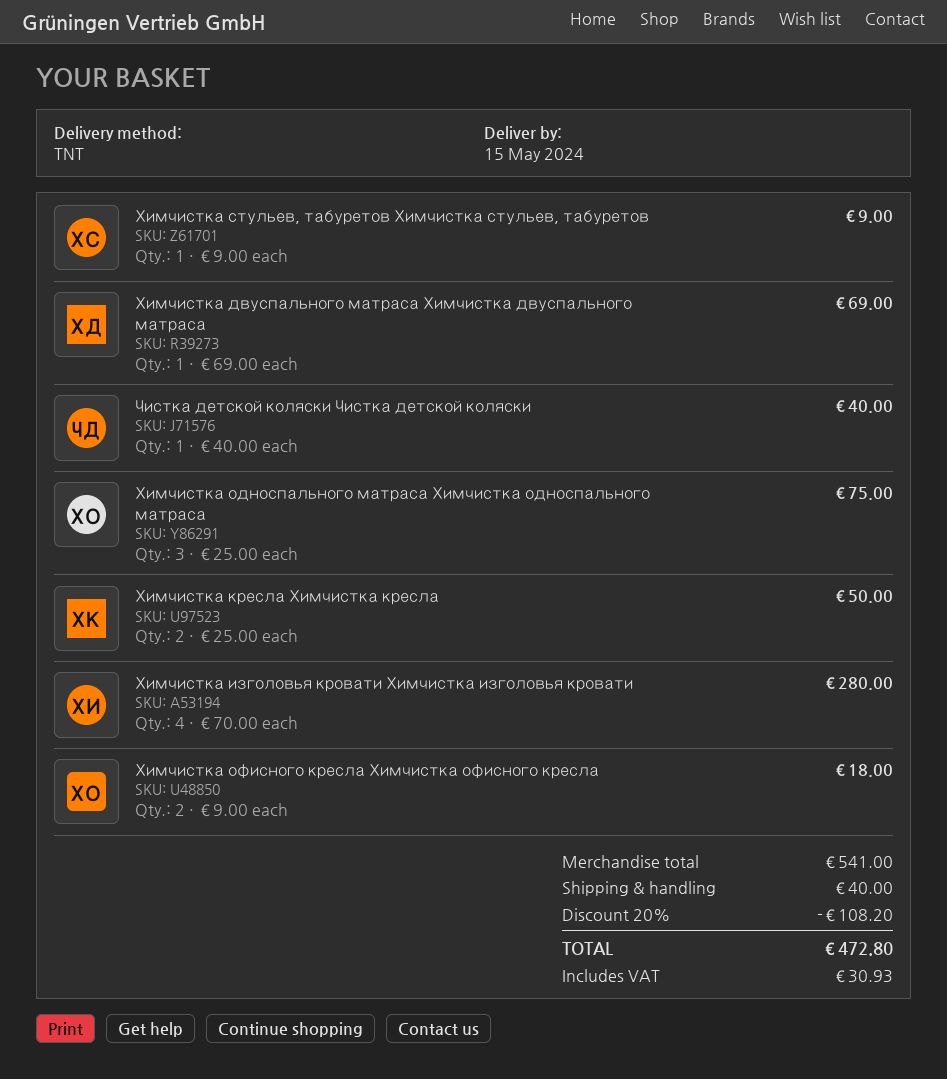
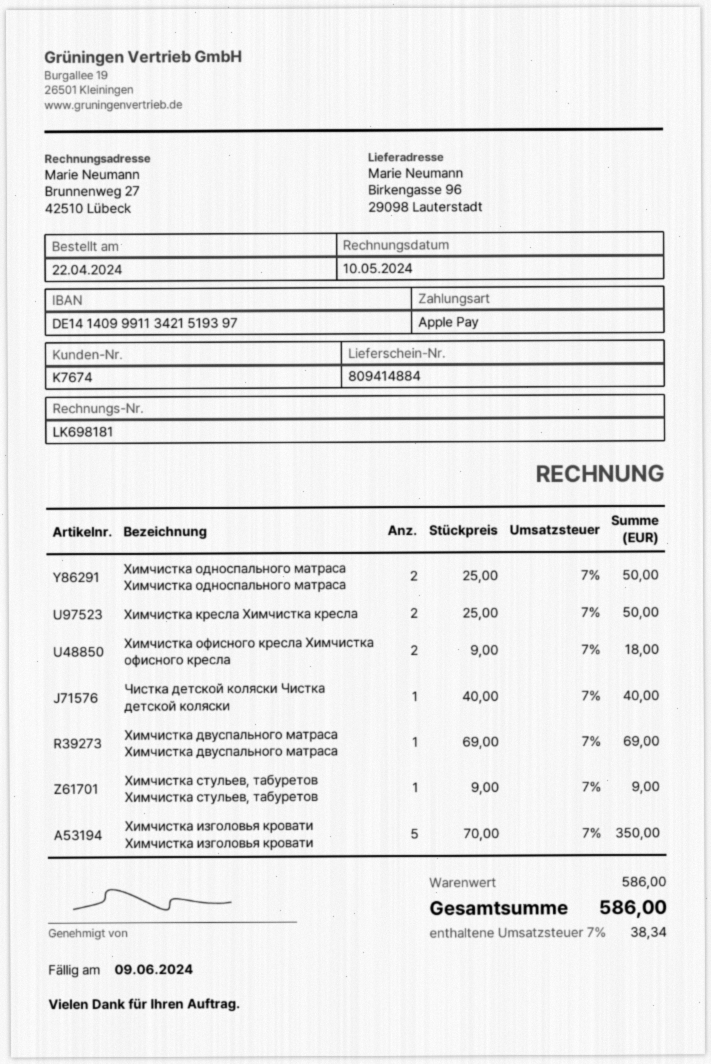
Химчистка односпального матраса Химчистка односпального матраса: 3 x 25.00 = 75.00 -> 2 x 25.00 = 50.00
Химчистка изголовья кровати Химчистка изголовья кровати: 4 x 70.00 = 280.00 -> 5 x 70.00 = 350.00
subtotal: 541.00 -> 586.00
discount: 20% = 108.20 -> none
shipping: 40.00 -> none
tax: 30.93 -> 38.34
total: 472.80 -> 586.00

